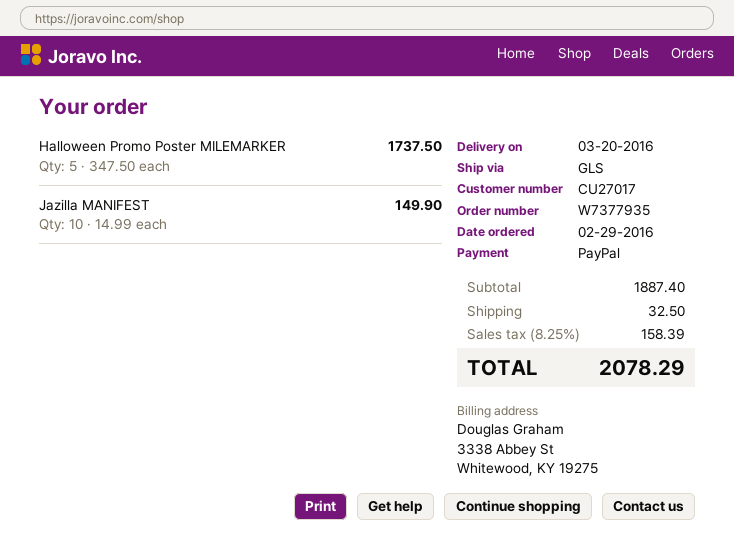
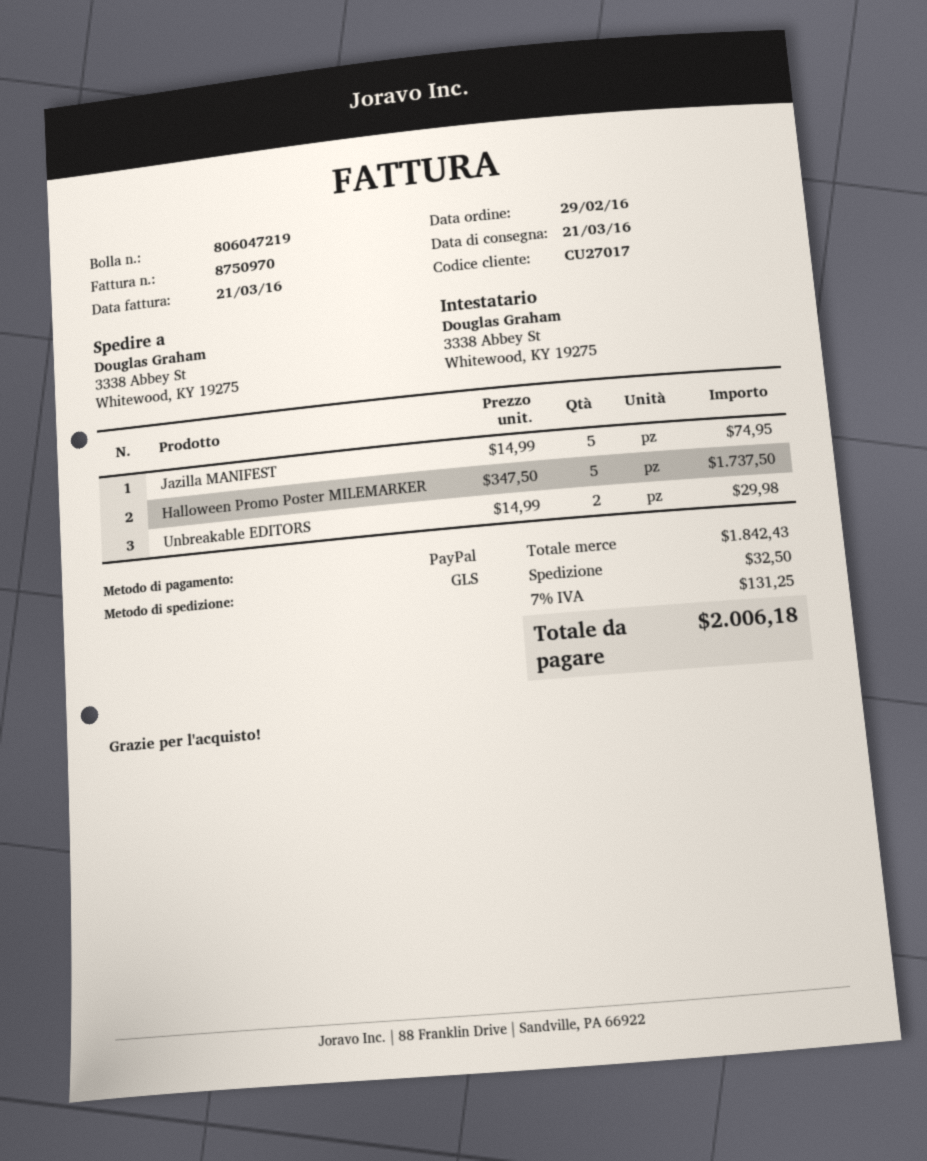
delivery date: 2016-03-20 -> 2016-03-21
Jazilla MANIFEST: 10 x 14.99 = 149.90 -> 5 x 14.99 = 74.95
Unbreakable EDITORS: none -> 2 x 14.99 = 29.98
subtotal: 1887.40 -> 1842.43
tax: 8.25% = 158.39 -> 7% = 131.25
total: 2078.29 -> 2006.18

